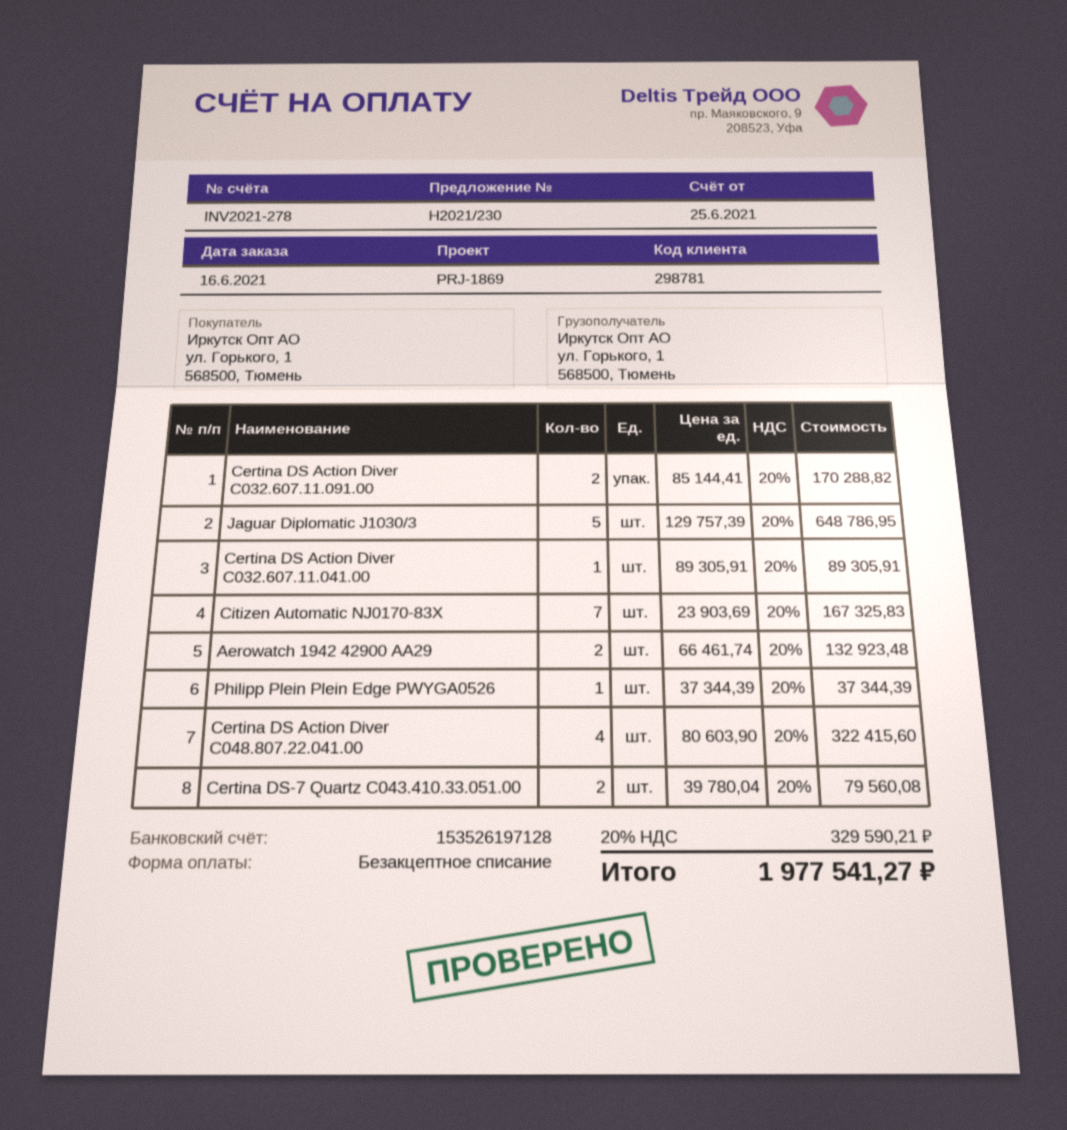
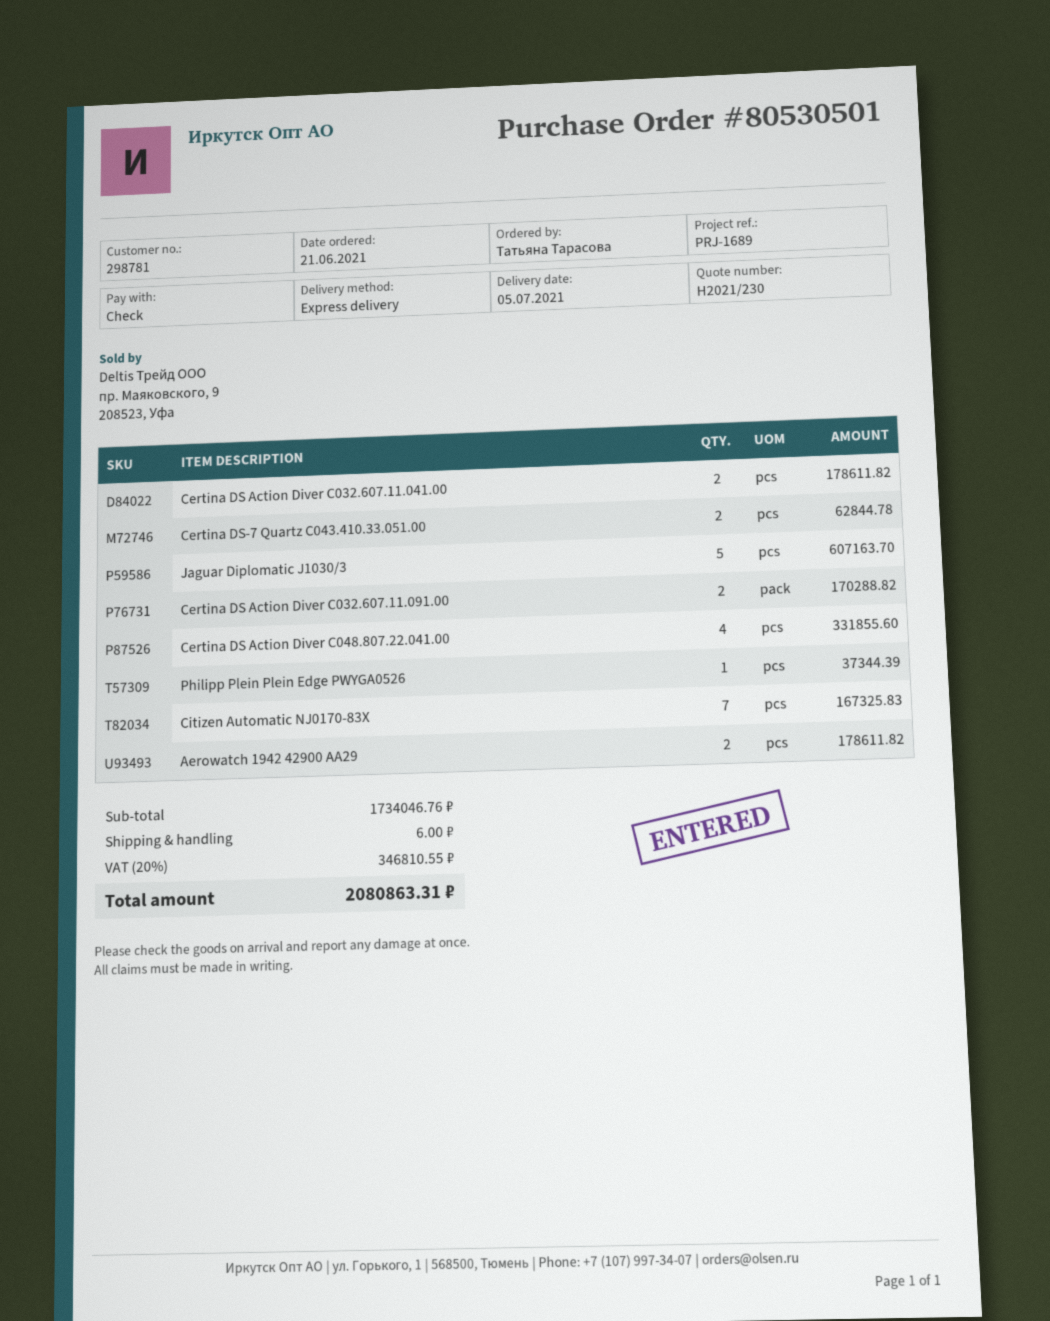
order date: 2021-06-16 -> 2021-06-21
reference: PRJ-1869 -> PRJ-1689
payment method: direct debit -> cheque
Jaguar Diplomatic J1030/3: 5 for 648786.95 -> 5 for 607163.70
Certina DS Action Diver C032.607.11.041.00: 1 for 89305.91 -> 2 for 178611.82
Aerowatch 1942 42900 AA29: 2 for 132923.48 -> 2 for 178611.82
Certina DS Action Diver C048.807.22.041.00: 4 for 322415.60 -> 4 for 331855.60
Certina DS-7 Quartz C043.410.33.051.00: 2 for 79560.08 -> 2 for 62844.78
shipping: none -> 6.00
tax: 20% = 329590.21 -> 20% = 346810.55
total: 1977541.27 -> 2080863.31

